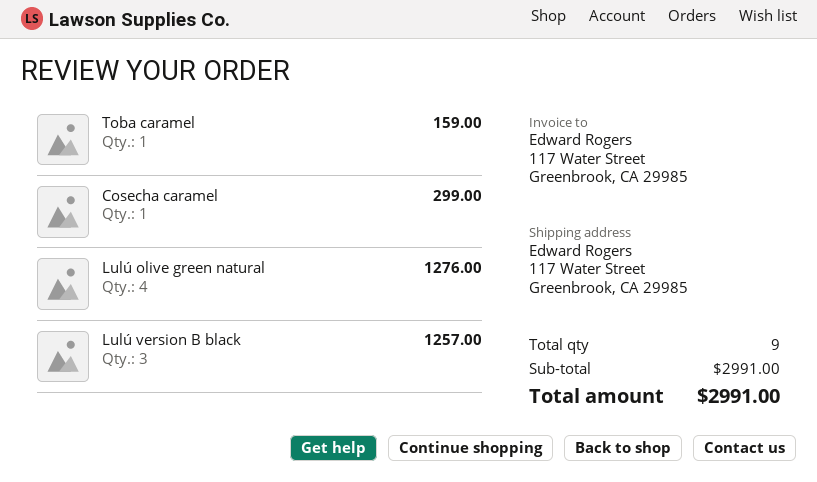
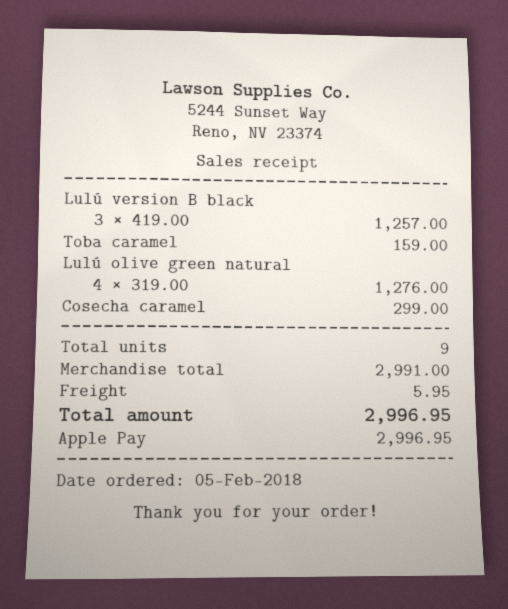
shipping: none -> 5.95
total: 2991.00 -> 2996.95

